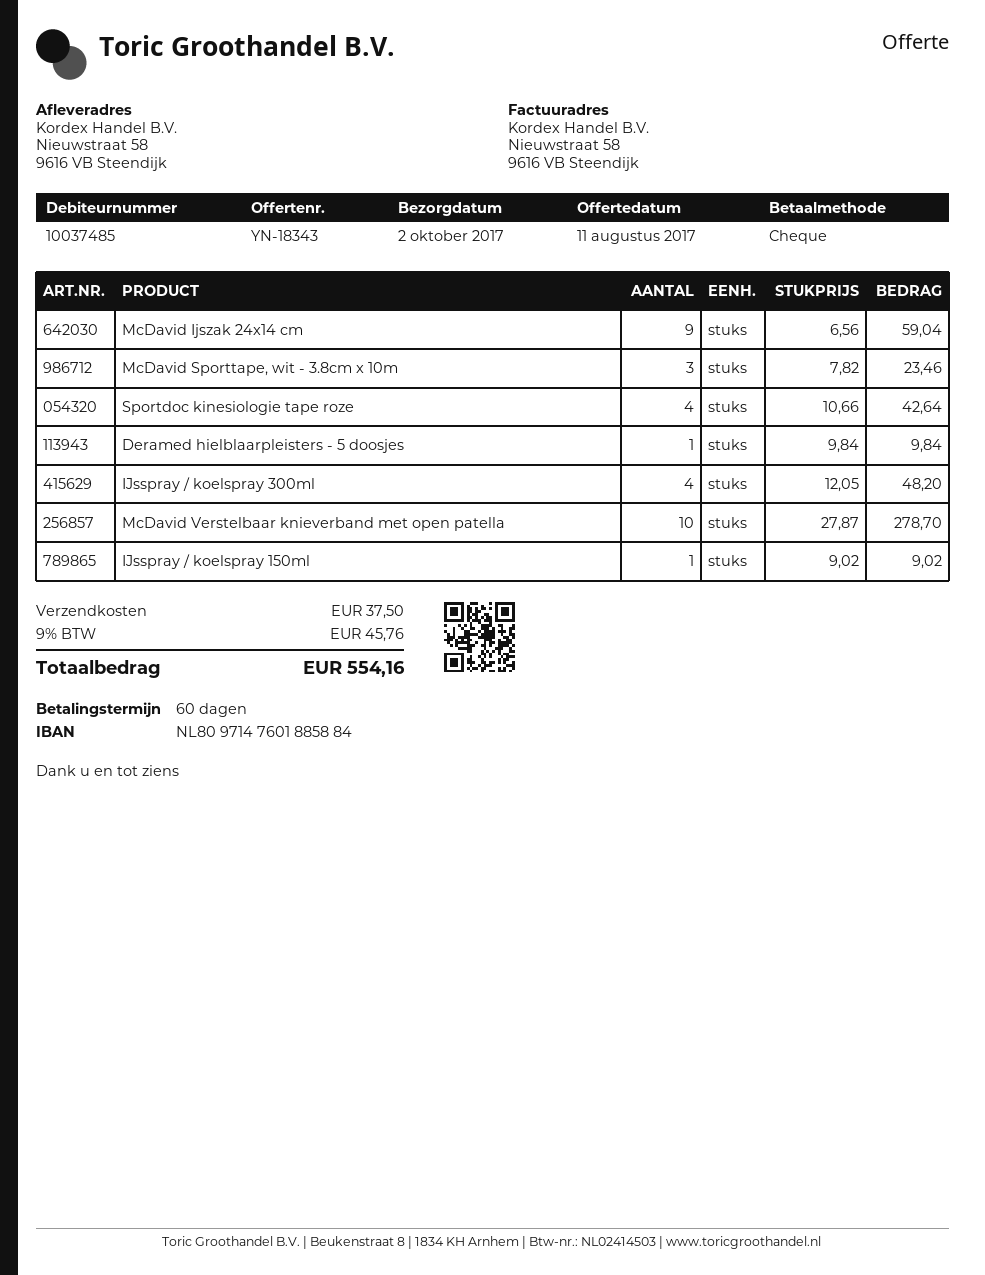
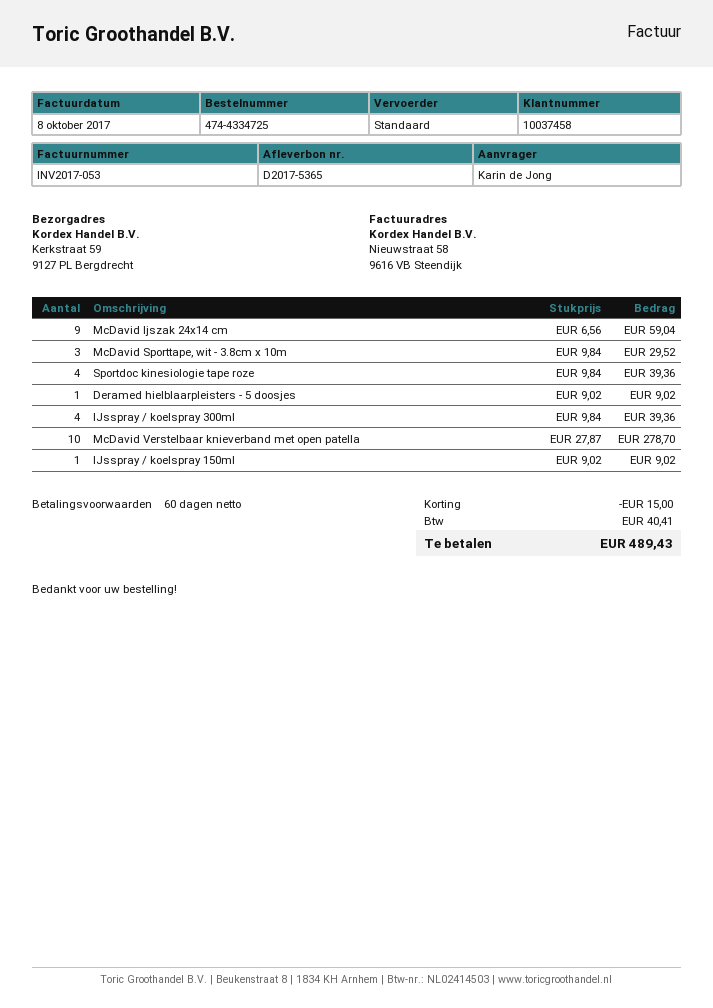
customer number: 10037485 -> 10037458
ship to: Nieuwstraat 58, 9616 VB Steendijk -> Kerkstraat 59, 9127 PL Bergdrecht
McDavid Sporttape, wit - 3.8cm x 10m: 3 x 7.82 = 23.46 -> 3 x 9.84 = 29.52
Sportdoc kinesiologie tape roze: 4 x 10.66 = 42.64 -> 4 x 9.84 = 39.36
Deramed hielblaarpleisters - 5 doosjes: 1 x 9.84 = 9.84 -> 1 x 9.02 = 9.02
IJsspray / koelspray 300ml: 4 x 12.05 = 48.20 -> 4 x 9.84 = 39.36
discount: none -> 15.00
shipping: 37.50 -> none
tax: 45.76 -> 40.41
total: 554.16 -> 489.43

